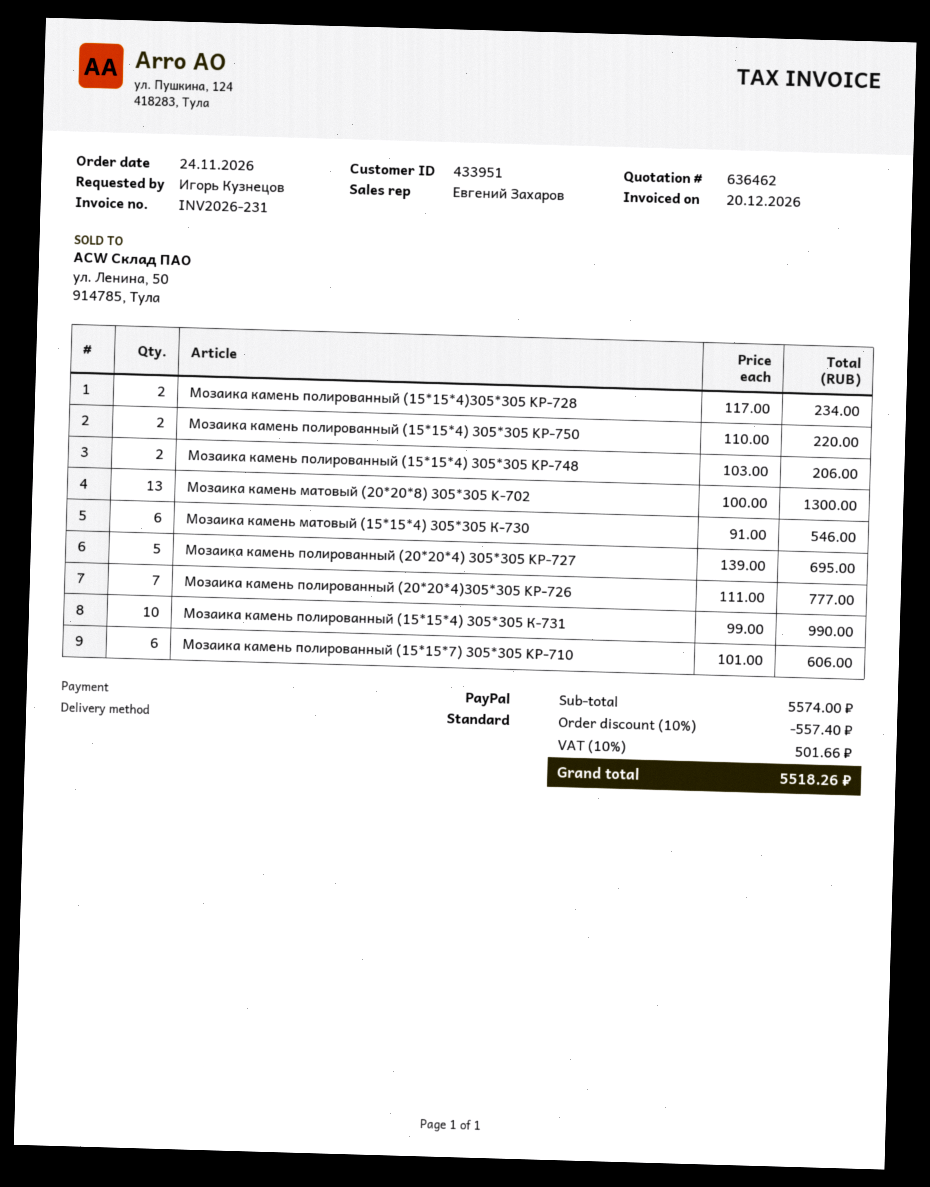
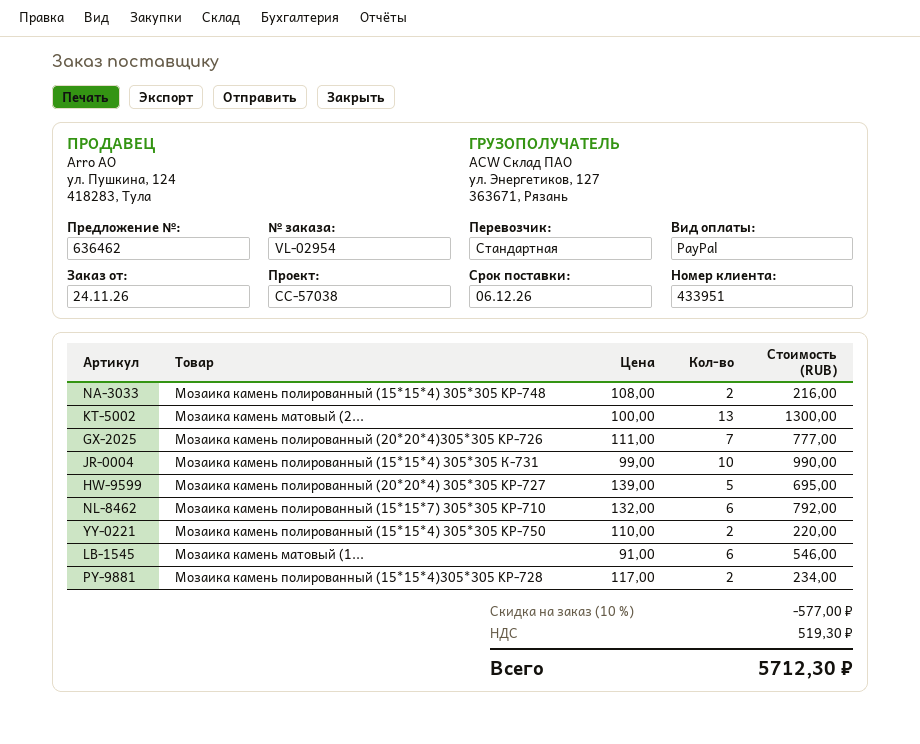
Мозаика камень полированный (15*15*4) 305*305 KP-748: 2 x 103.00 = 206.00 -> 2 x 108.00 = 216.00
Мозаика камень полированный (15*15*7) 305*305 KP-710: 6 x 101.00 = 606.00 -> 6 x 132.00 = 792.00
discount: 10% = 557.40 -> 10% = 577.00
tax: 501.66 -> 519.30
total: 5518.26 -> 5712.30

